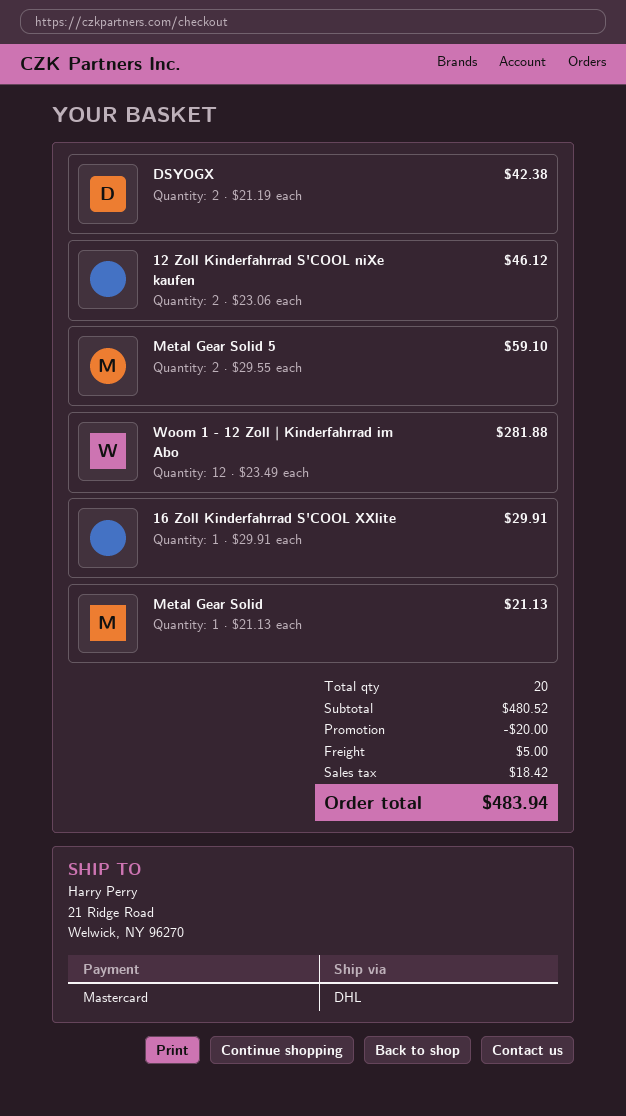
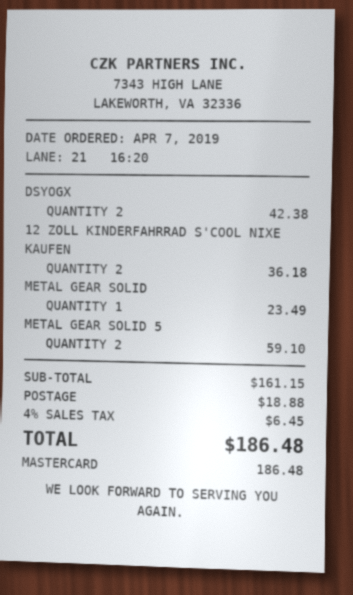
12 Zoll Kinderfahrrad S'COOL niXe kaufen: 2 for 46.12 -> 2 for 36.18
Woom 1 - 12 Zoll | Kinderfahrrad im Abo: 12 for 281.88 -> none
16 Zoll Kinderfahrrad S'COOL XXlite: 1 for 29.91 -> none
Metal Gear Solid: 1 for 21.13 -> 1 for 23.49
subtotal: 480.52 -> 161.15
discount: 20.00 -> none
shipping: 5.00 -> 18.88
tax: 18.42 -> 6.45
total: 483.94 -> 186.48

